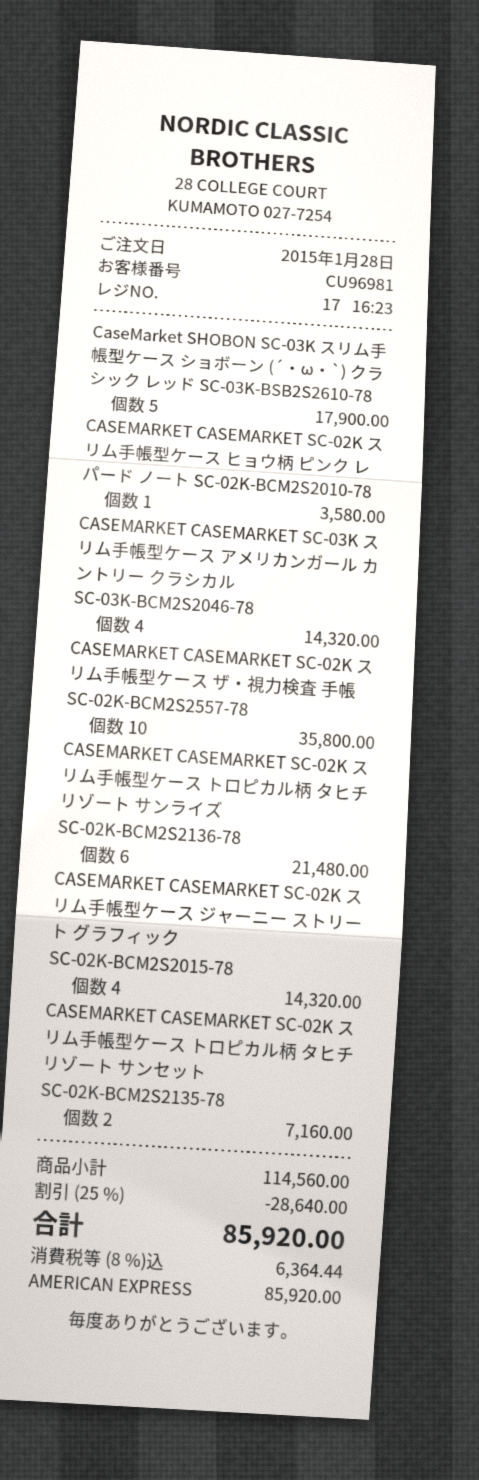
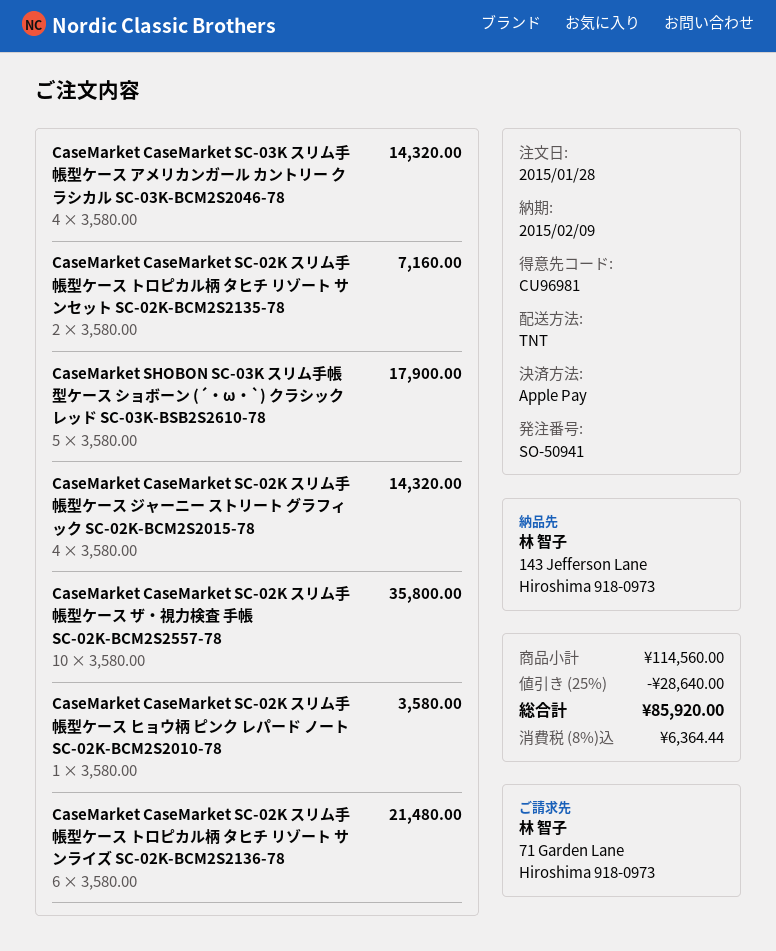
payment method: American Express -> Apple Pay

